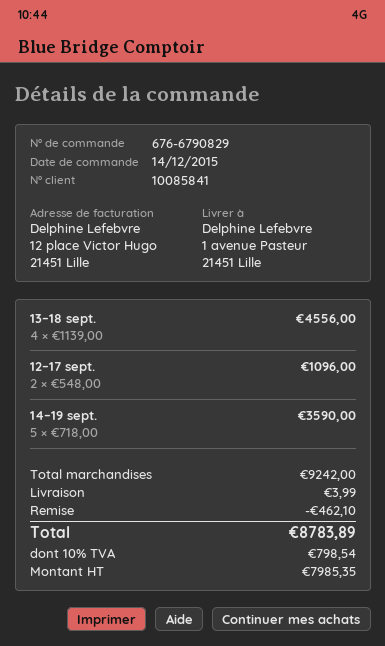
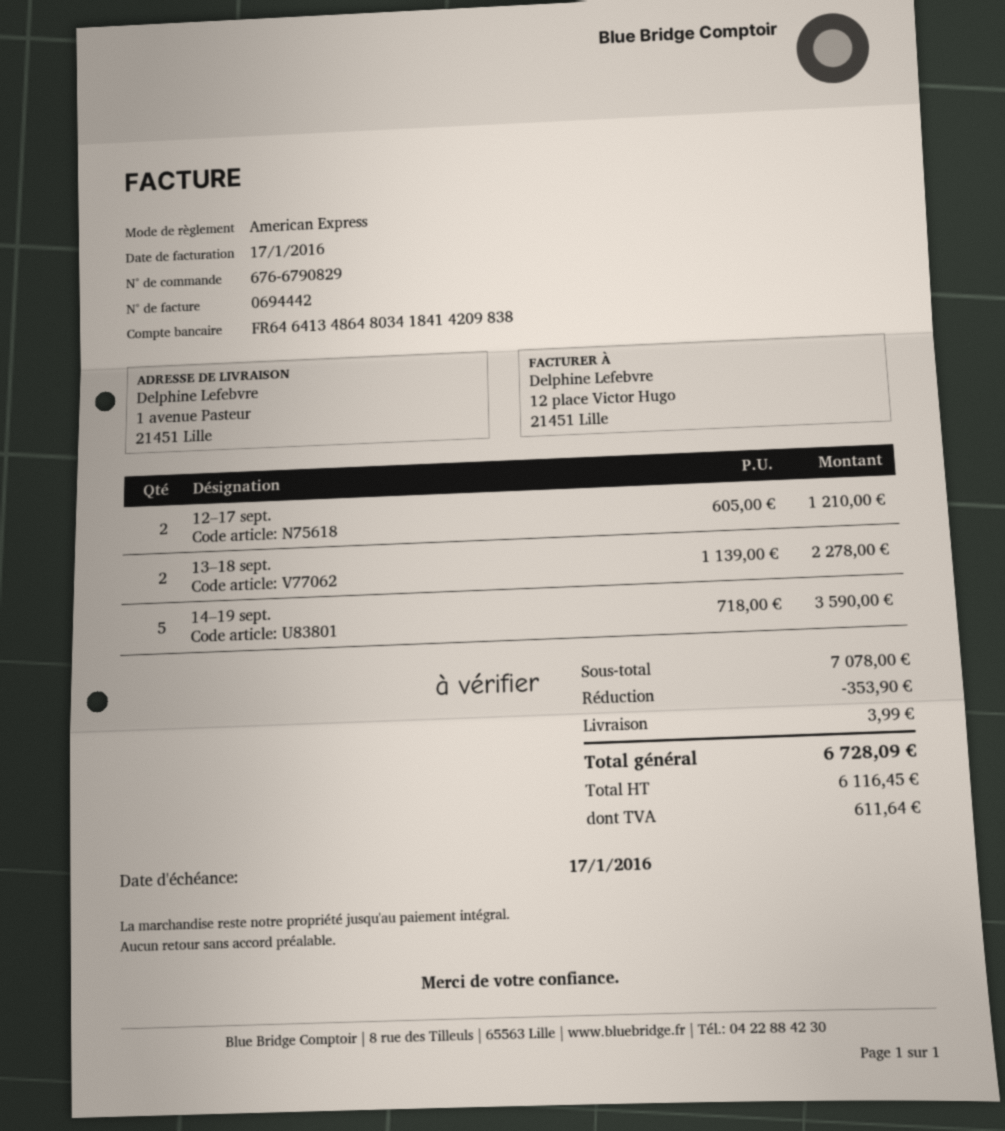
13–18 sept.: 4 x 1139.00 = 4556.00 -> 2 x 1139.00 = 2278.00
12–17 sept.: 2 x 548.00 = 1096.00 -> 2 x 605.00 = 1210.00
subtotal: 9242.00 -> 7078.00
discount: 462.10 -> 353.90
net: 7985.35 -> 6116.45
tax: 798.54 -> 611.64
total: 8783.89 -> 6728.09

